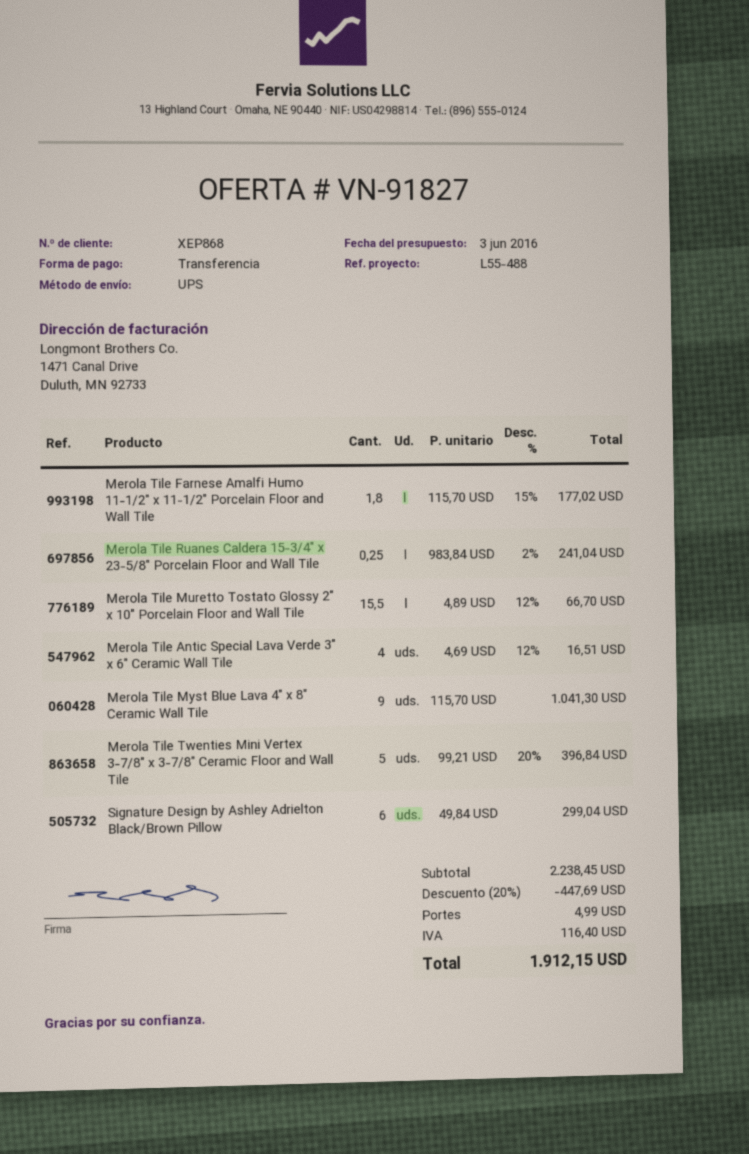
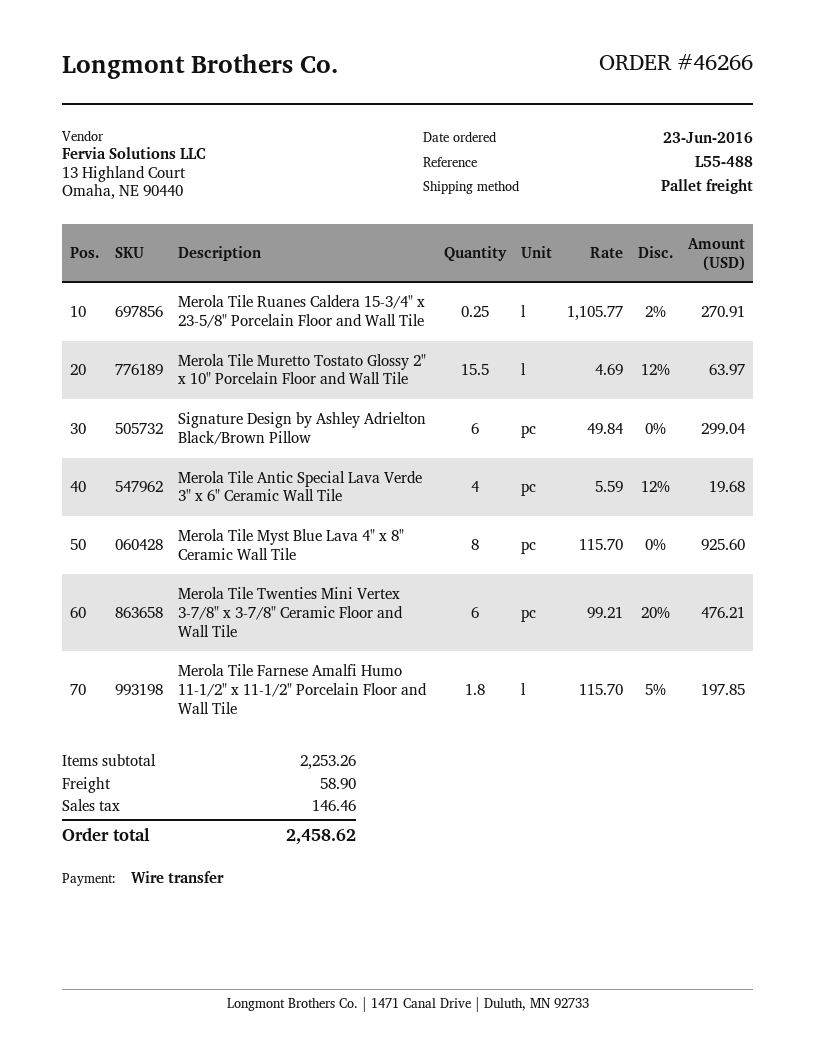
shipping method: UPS -> pallet freight
Merola Tile Farnese Amalfi Humo 11-1/2" x 11-1/2" Porcelain Floor and Wall Tile: 1.8 x 115.70 - 15% = 177.02 -> 1.8 x 115.70 - 5% = 197.85
Merola Tile Ruanes Caldera 15-3/4" x 23-5/8" Porcelain Floor and Wall Tile: 0.25 x 983.84 - 2% = 241.04 -> 0.25 x 1105.77 - 2% = 270.91
Merola Tile Muretto Tostato Glossy 2" x 10" Porcelain Floor and Wall Tile: 15.5 x 4.89 - 12% = 66.70 -> 15.5 x 4.69 - 12% = 63.97
Merola Tile Antic Special Lava Verde 3" x 6" Ceramic Wall Tile: 4 x 4.69 - 12% = 16.51 -> 4 x 5.59 - 12% = 19.68
Merola Tile Myst Blue Lava 4" x 8" Ceramic Wall Tile: 9 x 115.70 = 1041.30 -> 8 x 115.70 = 925.60
Merola Tile Twenties Mini Vertex 3-7/8" x 3-7/8" Ceramic Floor and Wall Tile: 5 x 99.21 - 20% = 396.84 -> 6 x 99.21 - 20% = 476.21
subtotal: 2238.45 -> 2253.26
discount: 20% = 447.69 -> none
shipping: 4.99 -> 58.90
tax: 116.40 -> 146.46
total: 1912.15 -> 2458.62

